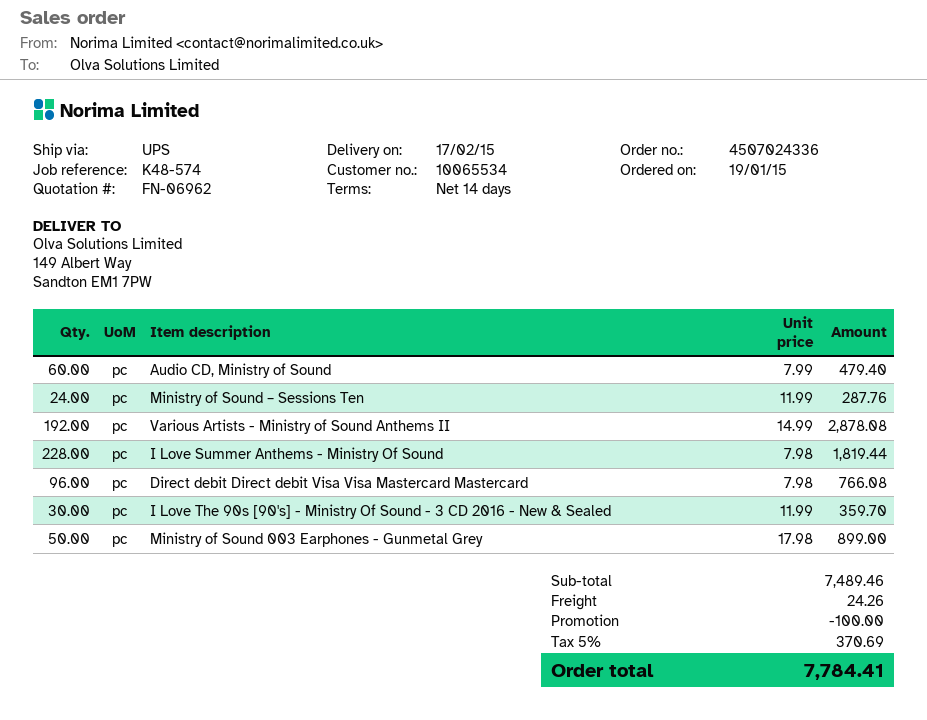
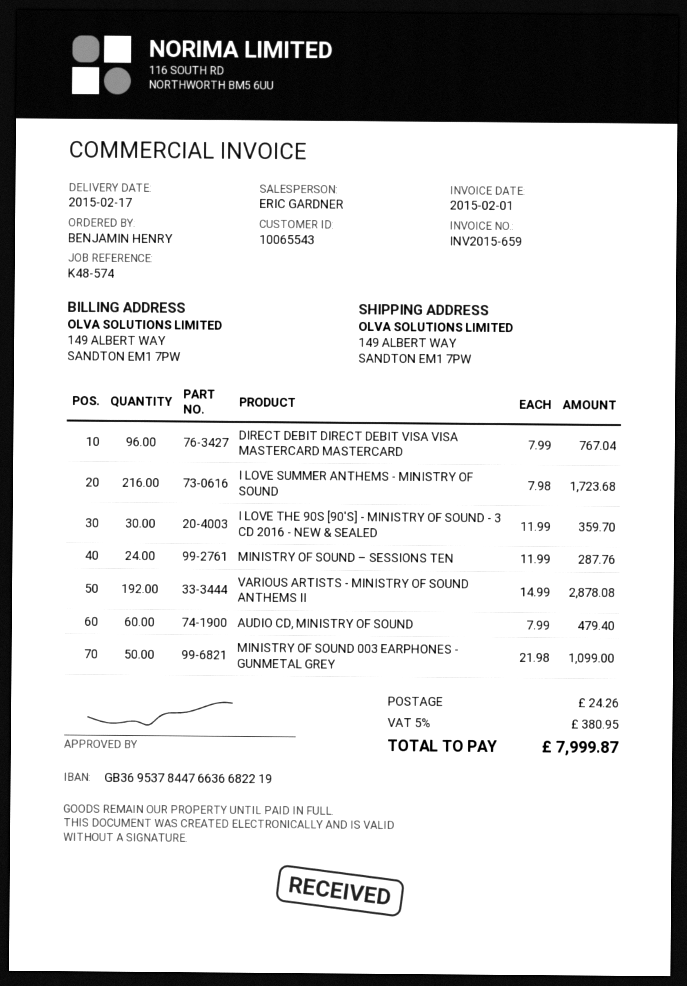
customer number: 10065534 -> 10065543
I Love Summer Anthems - Ministry Of Sound: 228 x 7.98 = 1819.44 -> 216 x 7.98 = 1723.68
Direct debit Direct debit Visa Visa Mastercard Mastercard: 96 x 7.98 = 766.08 -> 96 x 7.99 = 767.04
Ministry of Sound 003 Earphones - Gunmetal Grey: 50 x 17.98 = 899.00 -> 50 x 21.98 = 1099.00
discount: 100.00 -> none
tax: 5% = 370.69 -> 5% = 380.95
total: 7784.41 -> 7999.87

